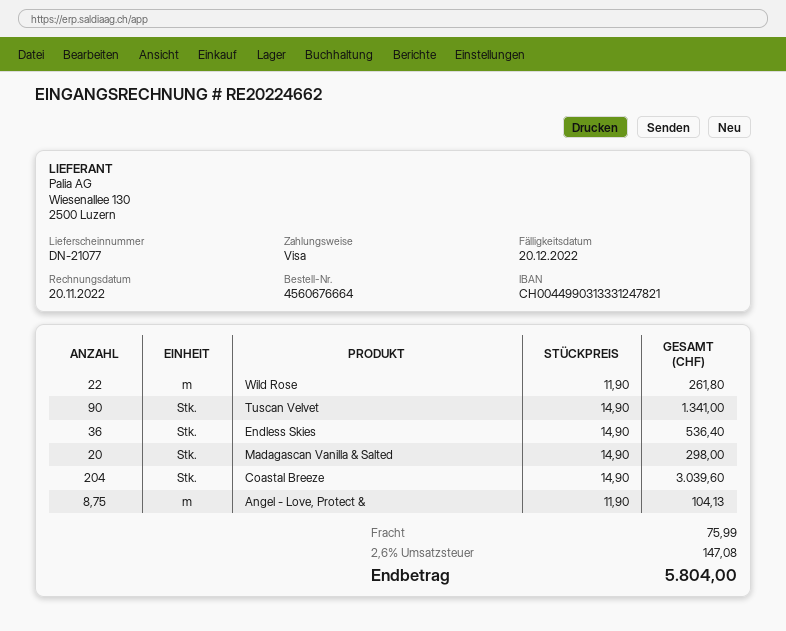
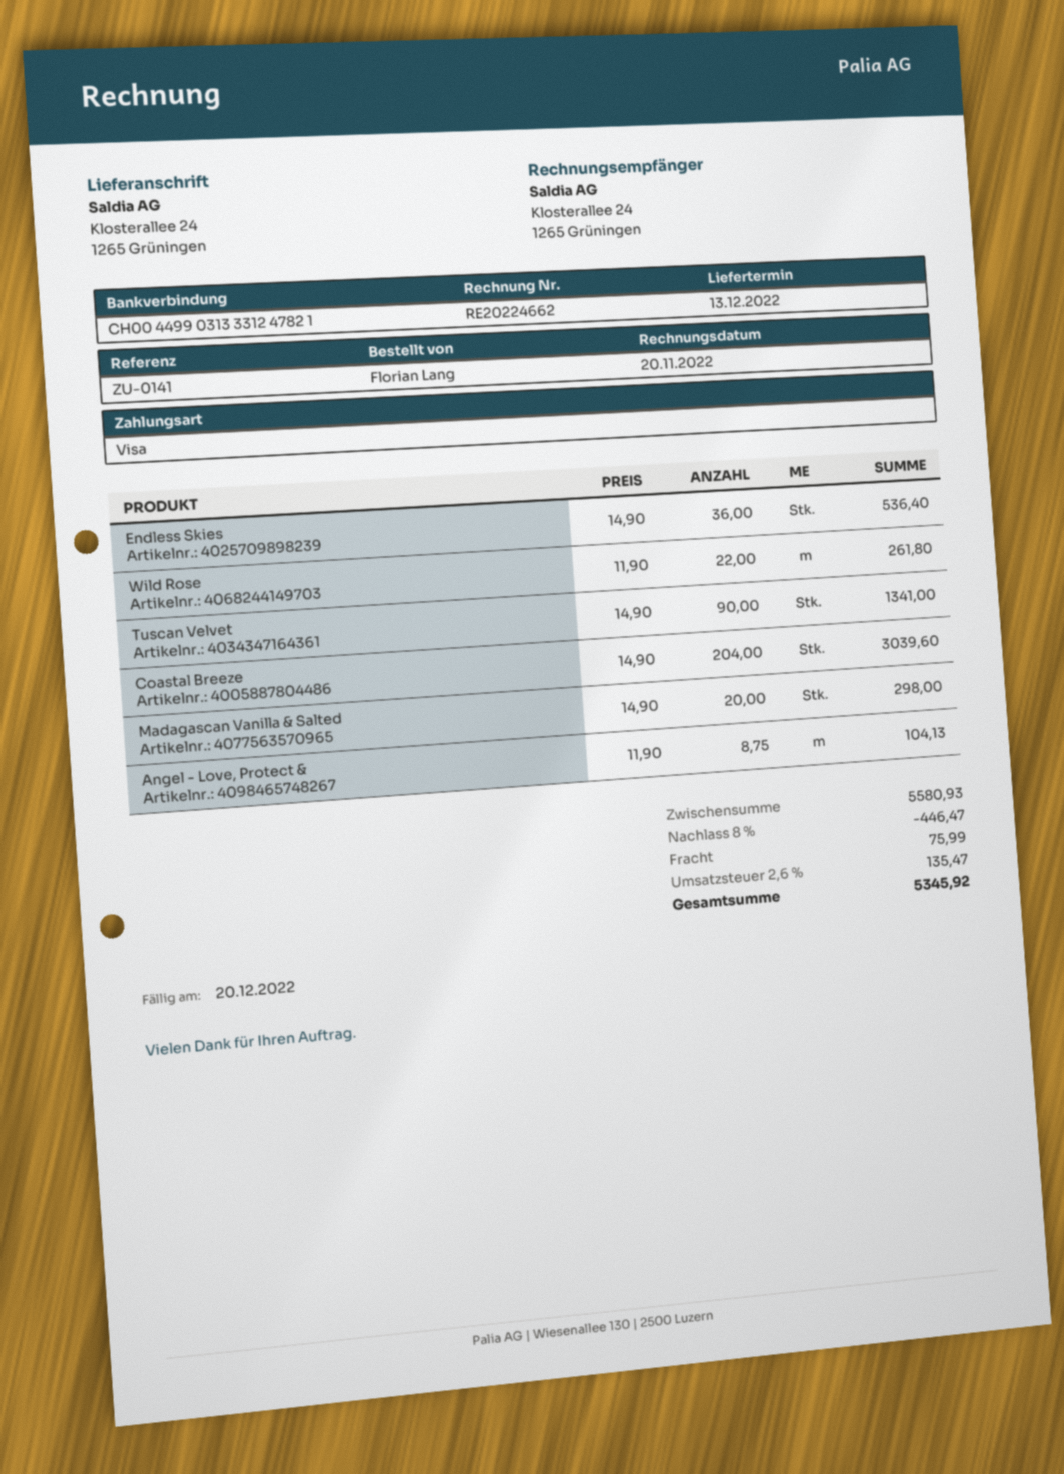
discount: none -> 8% = 446.47
tax: 2.6% = 147.08 -> 2.6% = 135.47
total: 5804.00 -> 5345.92

